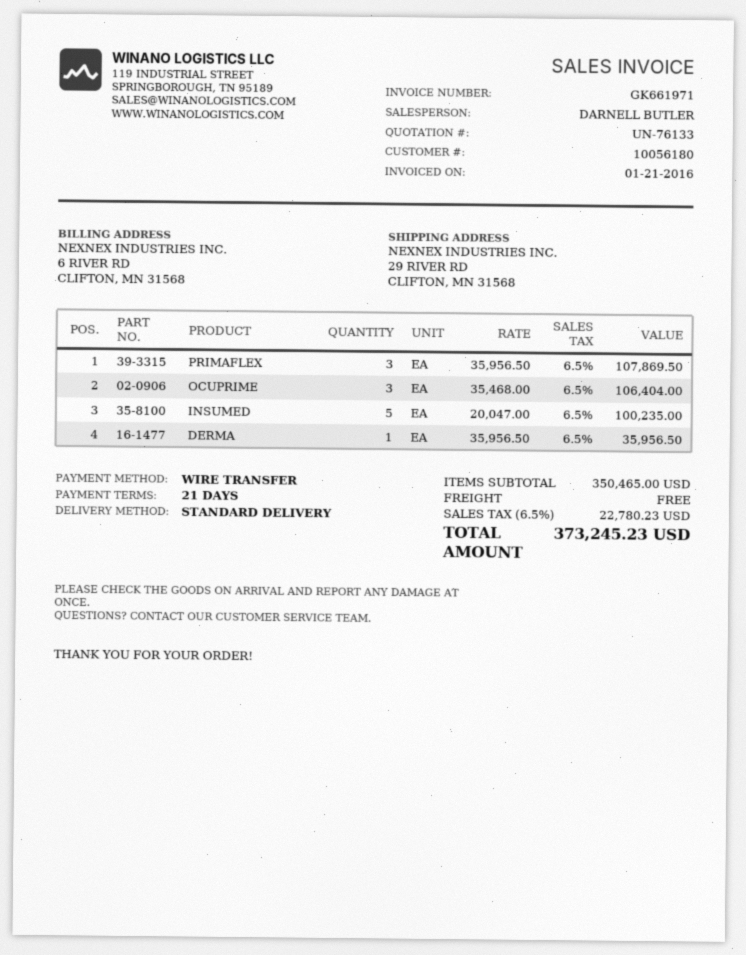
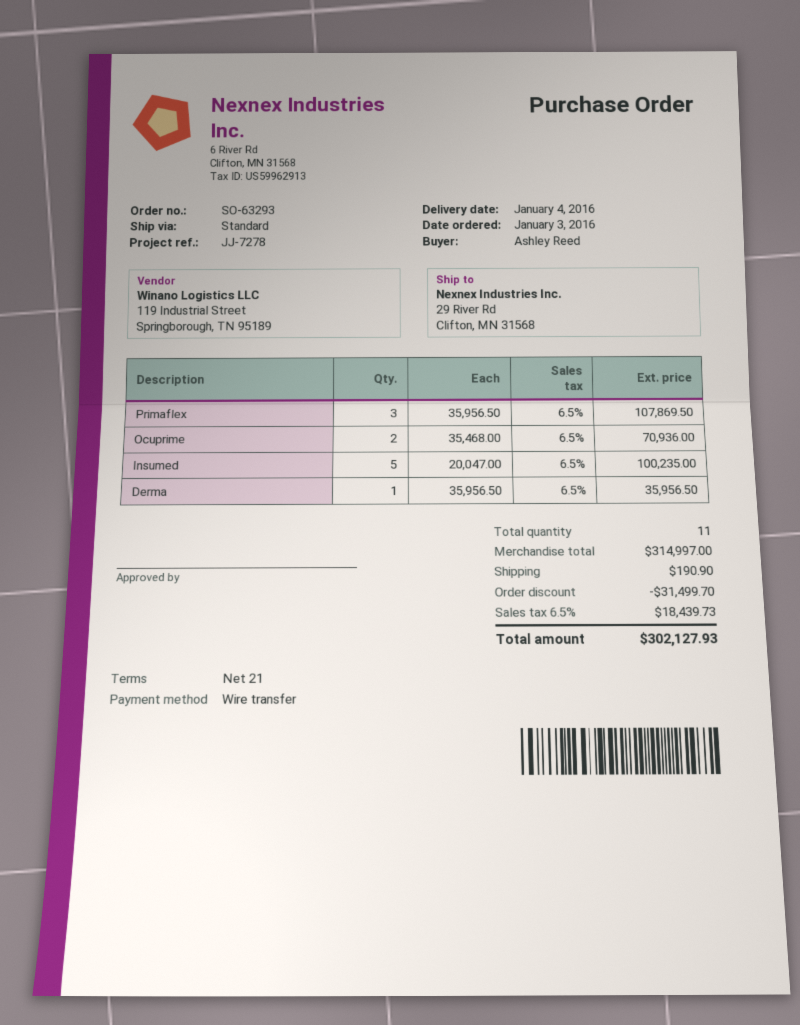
OCUPRIME: 3 x 35468.00 = 106404.00 -> 2 x 35468.00 = 70936.00
subtotal: 350465.00 -> 314997.00
discount: none -> 31499.70
shipping: 0.00 -> 190.90
tax: 6.5% = 22780.23 -> 6.5% = 18439.73
total: 373245.23 -> 302127.93

